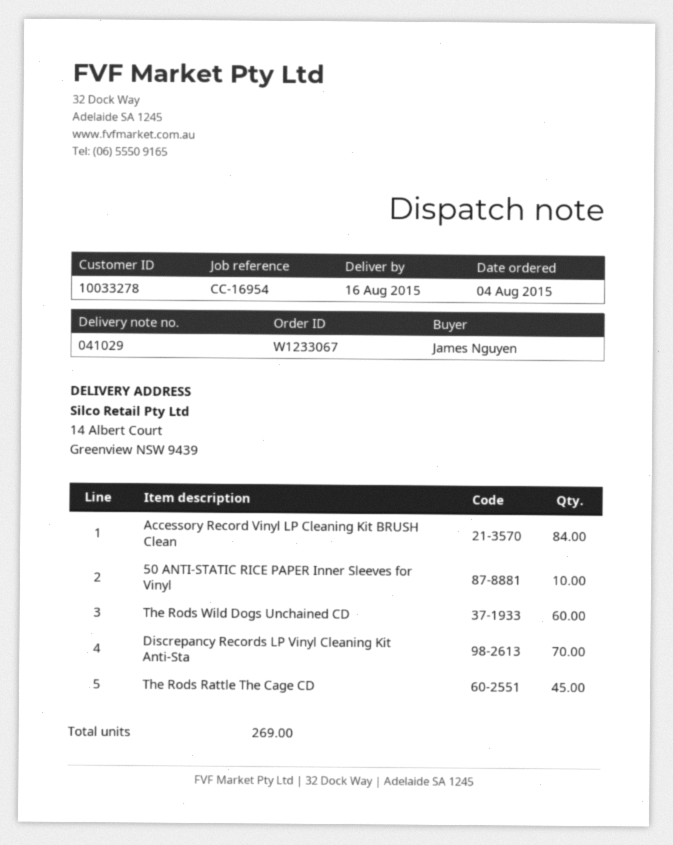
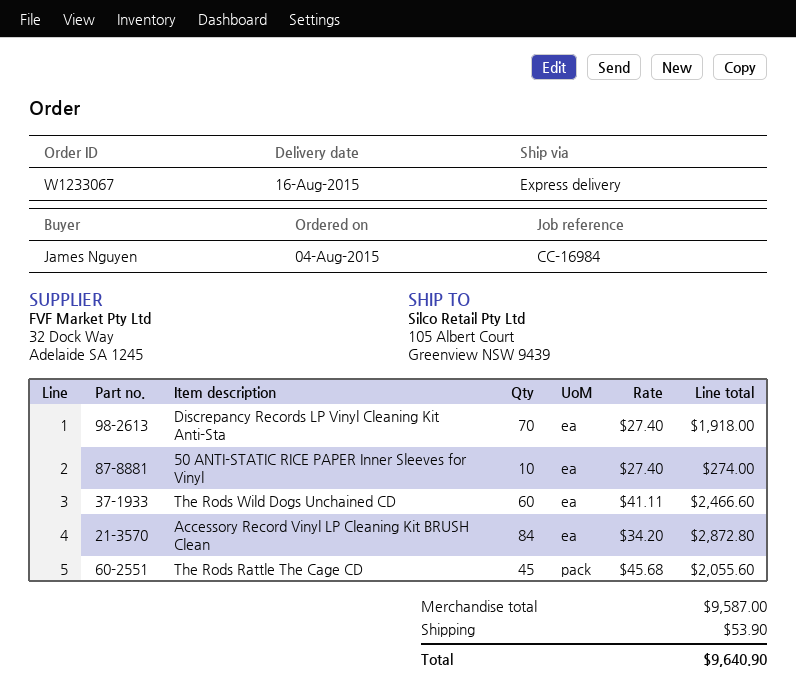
reference: CC-16954 -> CC-16984
ship to: 14 Albert Court, Greenview NSW 9439 -> 105 Albert Court, Greenview NSW 9439

